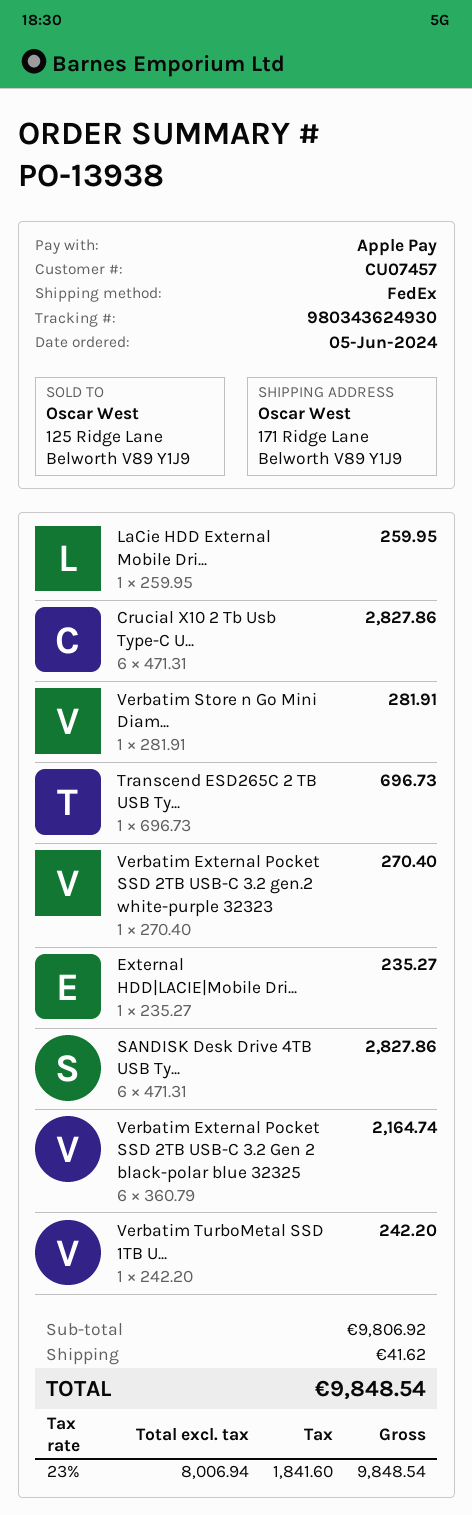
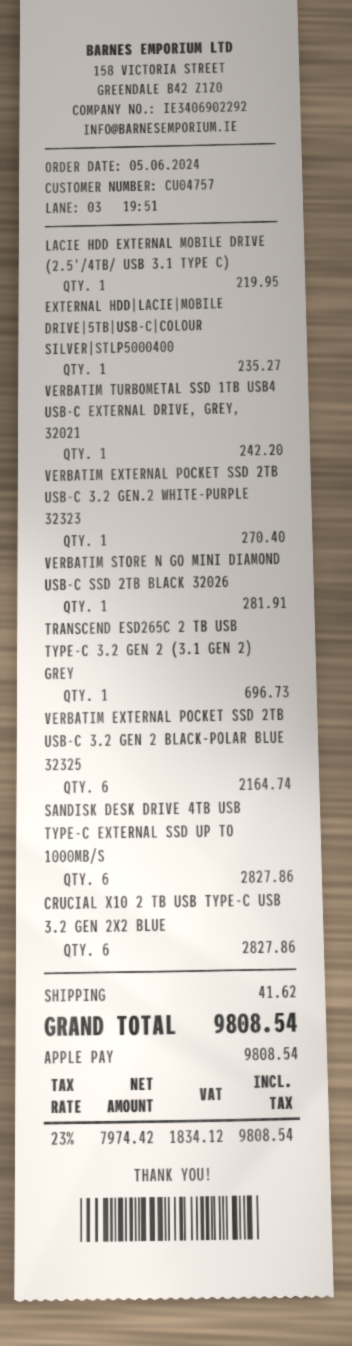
customer number: CU07457 -> CU04757
LaCie HDD External Mobile Dri...: 1 for 259.95 -> 1 for 219.95
net: 8006.94 -> 7974.42
tax: 23% = 1841.60 -> 23% = 1834.12
total: 9848.54 -> 9808.54

